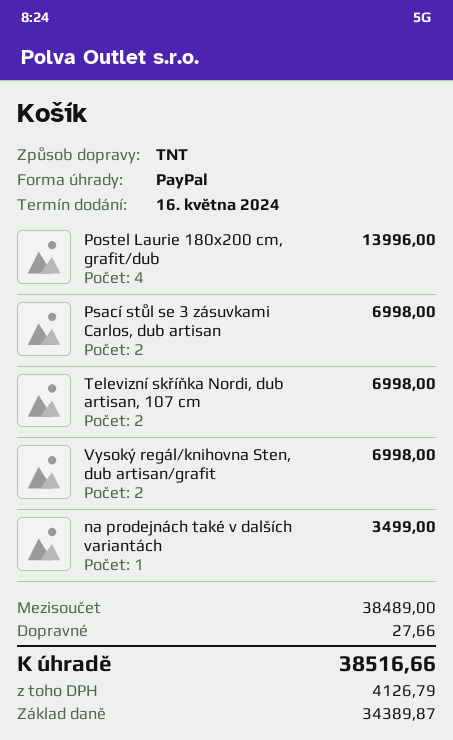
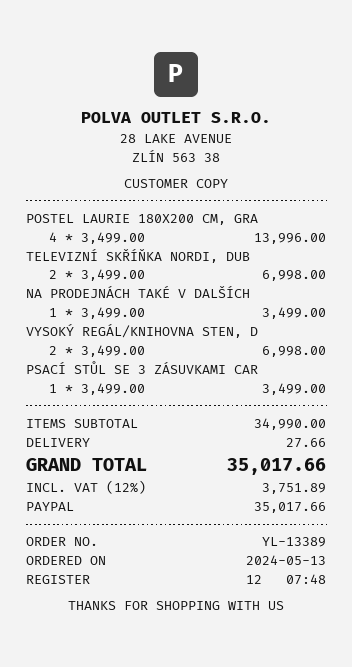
Psací stůl se 3 zásuvkami Carlos, dub artisan: 2 for 6998.00 -> 1 for 3499.00
subtotal: 38489.00 -> 34990.00
tax: 4126.79 -> 3751.89
total: 38516.66 -> 35017.66

